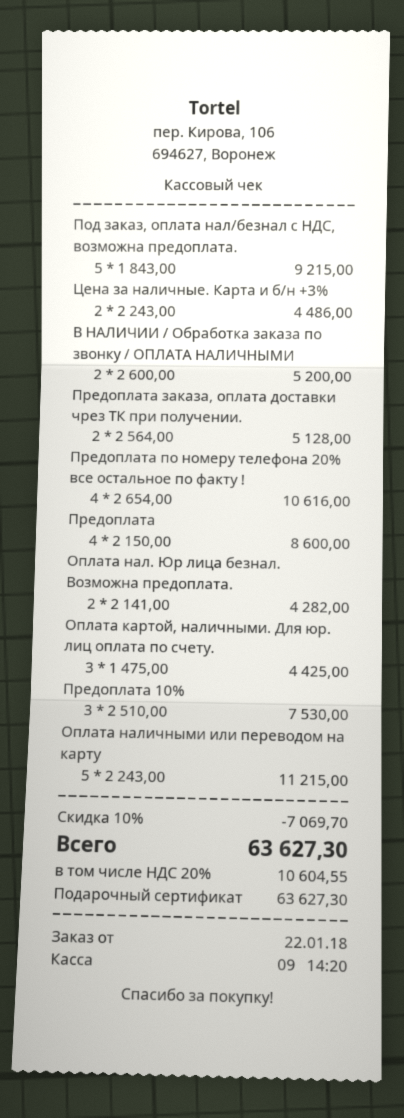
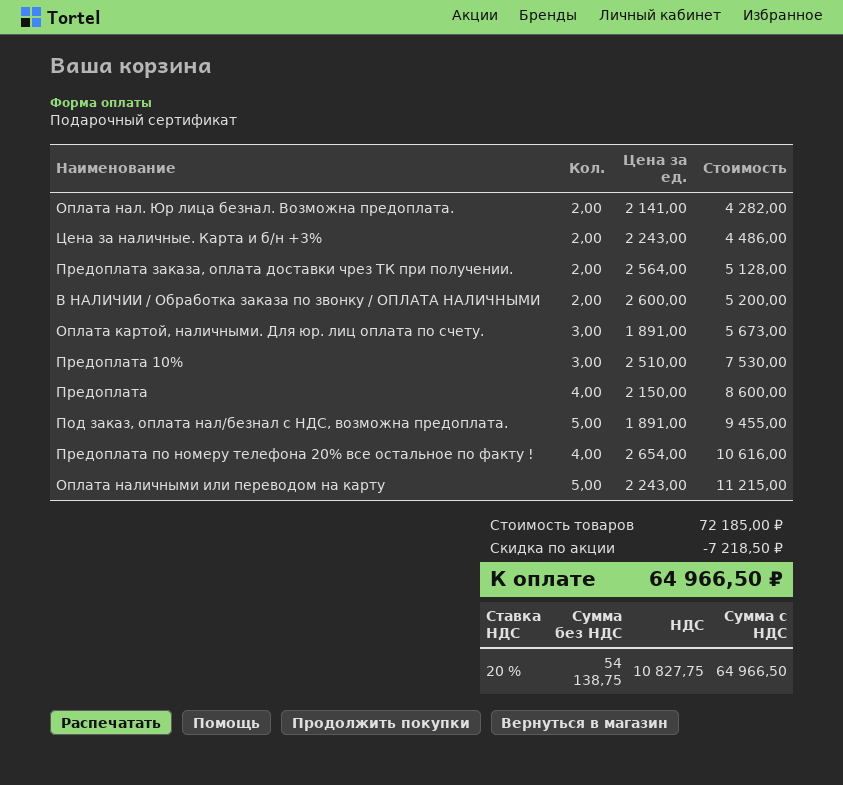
Под заказ, оплата нал/безнал с НДС, возможна предоплата.: 5 x 1843.00 = 9215.00 -> 5 x 1891.00 = 9455.00
Оплата картой, наличными. Для юр. лиц оплата по счету.: 3 x 1475.00 = 4425.00 -> 3 x 1891.00 = 5673.00
discount: 7069.70 -> 7218.50
tax: 20% = 10604.55 -> 20% = 10827.75
total: 63627.30 -> 64966.50

